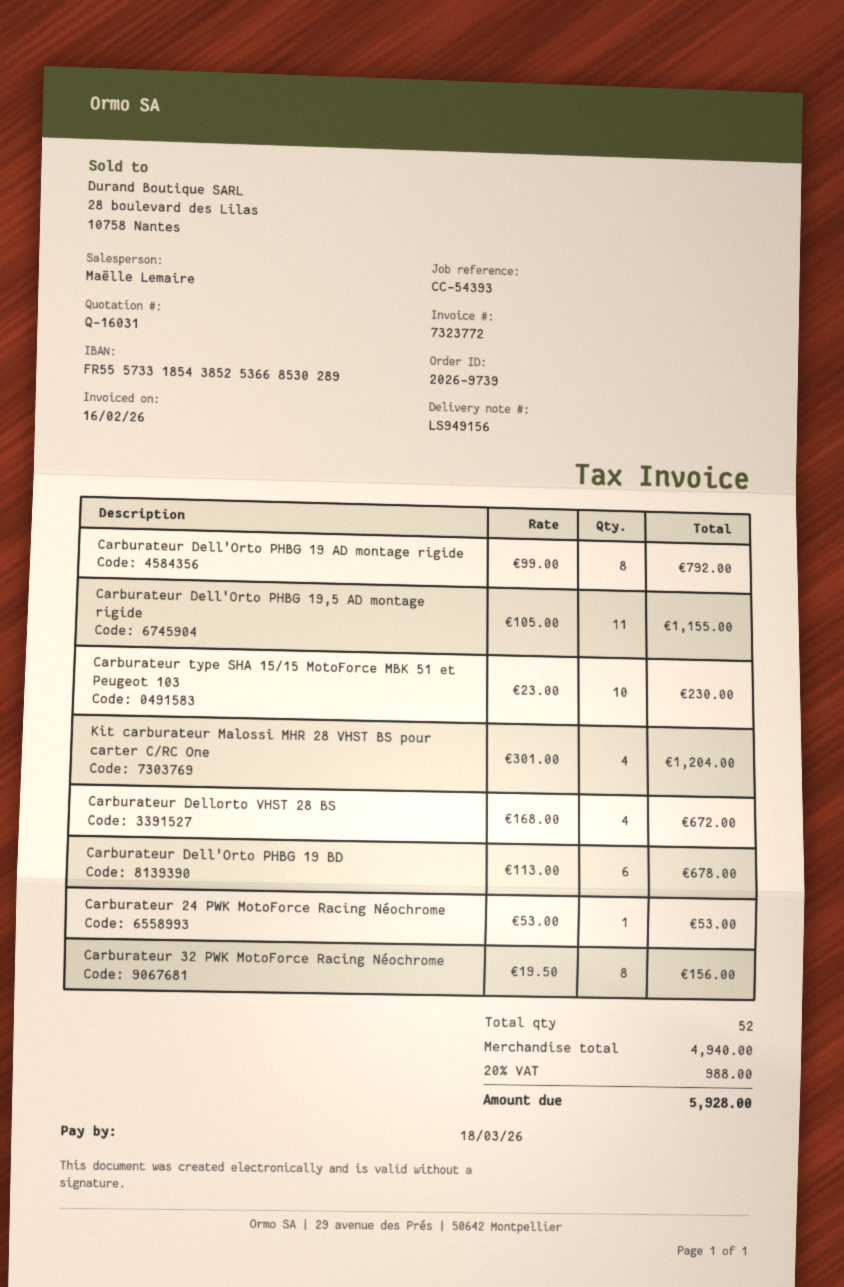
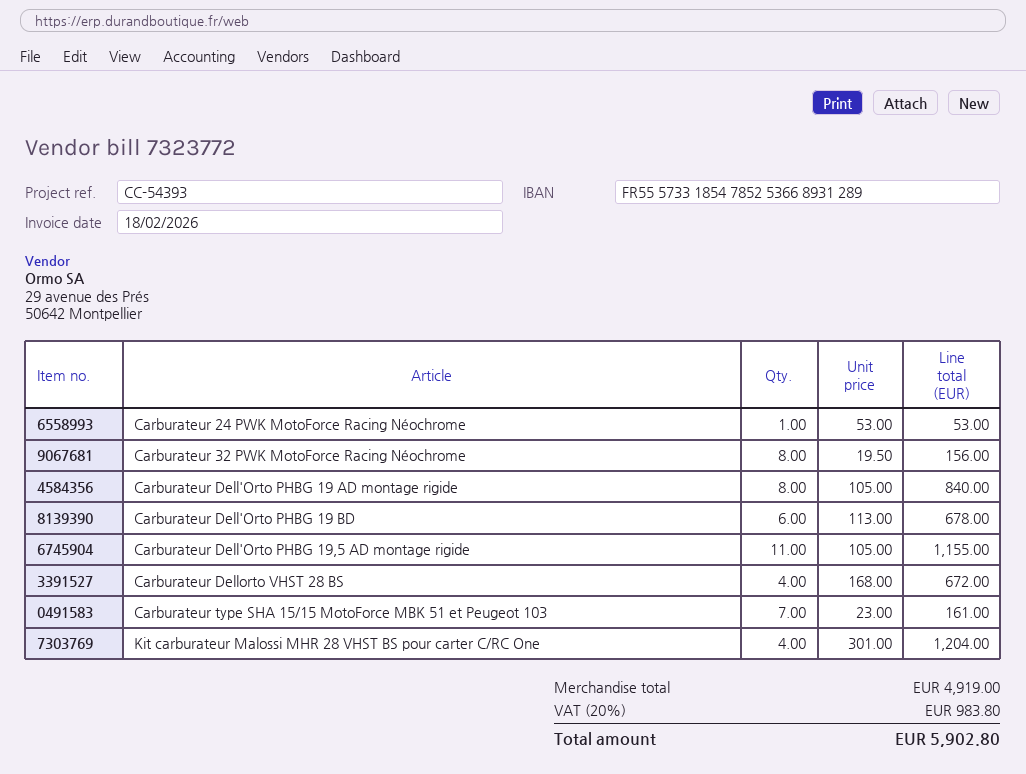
invoice date: 2026-02-16 -> 2026-02-18
bank account: FR5557331854385253668530289 -> FR5557331854785253668931289
Carburateur Dell'Orto PHBG 19 AD montage rigide: 8 x 99.00 = 792.00 -> 8 x 105.00 = 840.00
Carburateur type SHA 15/15 MotoForce MBK 51 et Peugeot 103: 10 x 23.00 = 230.00 -> 7 x 23.00 = 161.00
subtotal: 4940.00 -> 4919.00
tax: 20% = 988.00 -> 20% = 983.80
total: 5928.00 -> 5902.80

